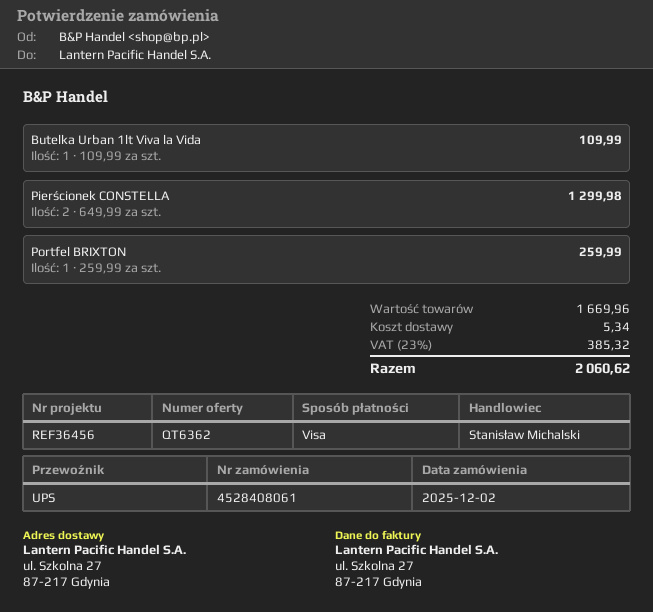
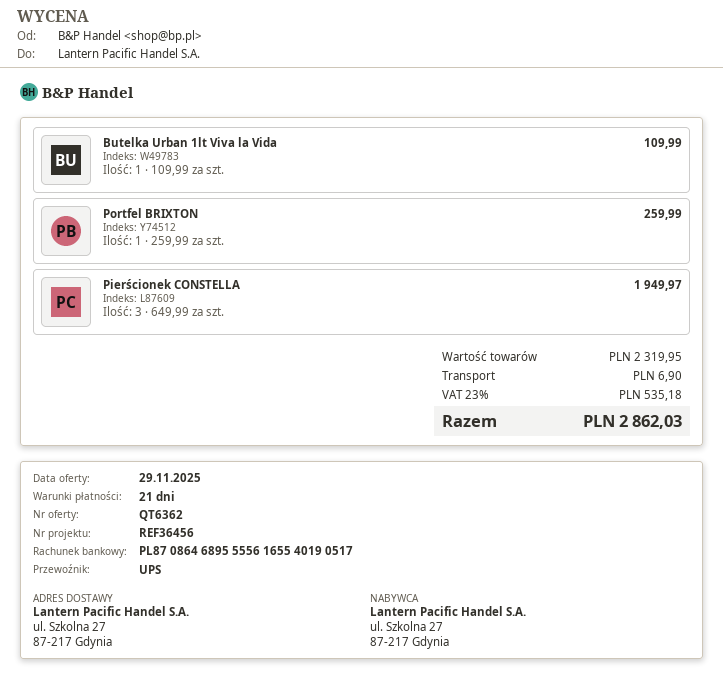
Pierścionek CONSTELLA: 2 x 649.99 = 1299.98 -> 3 x 649.99 = 1949.97
subtotal: 1669.96 -> 2319.95
shipping: 5.34 -> 6.90
tax: 23% = 385.32 -> 23% = 535.18
total: 2060.62 -> 2862.03

